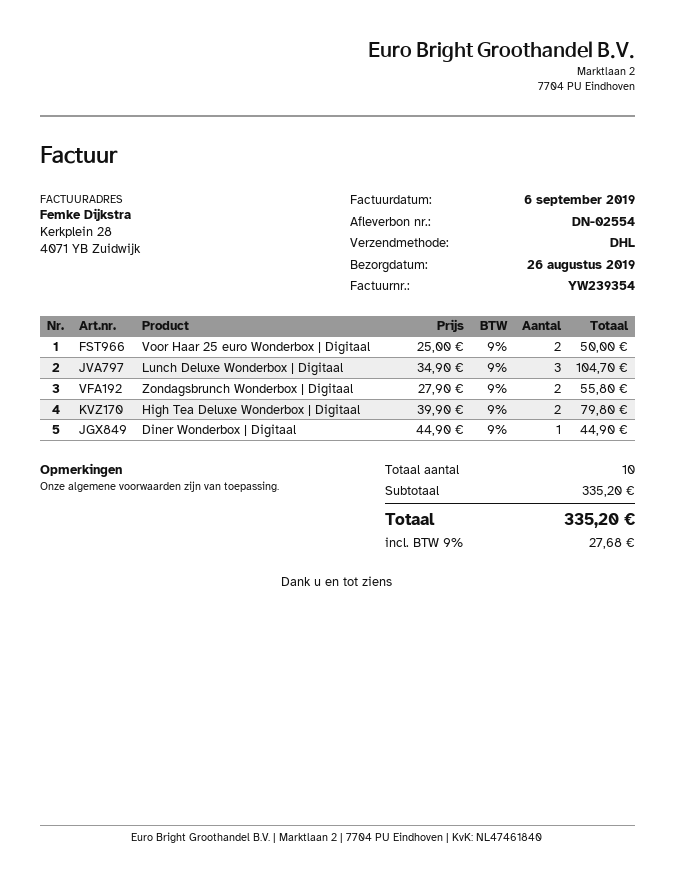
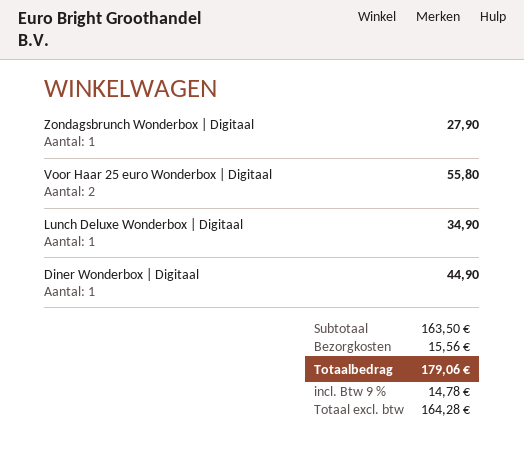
Voor Haar 25 euro Wonderbox | Digitaal: 2 for 50.00 -> 2 for 55.80
Lunch Deluxe Wonderbox | Digitaal: 3 for 104.70 -> 1 for 34.90
Zondagsbrunch Wonderbox | Digitaal: 2 for 55.80 -> 1 for 27.90
High Tea Deluxe Wonderbox | Digitaal: 2 for 79.80 -> none
subtotal: 335.20 -> 163.50
shipping: none -> 15.56
tax: 9% = 27.68 -> 9% = 14.78
total: 335.20 -> 179.06

